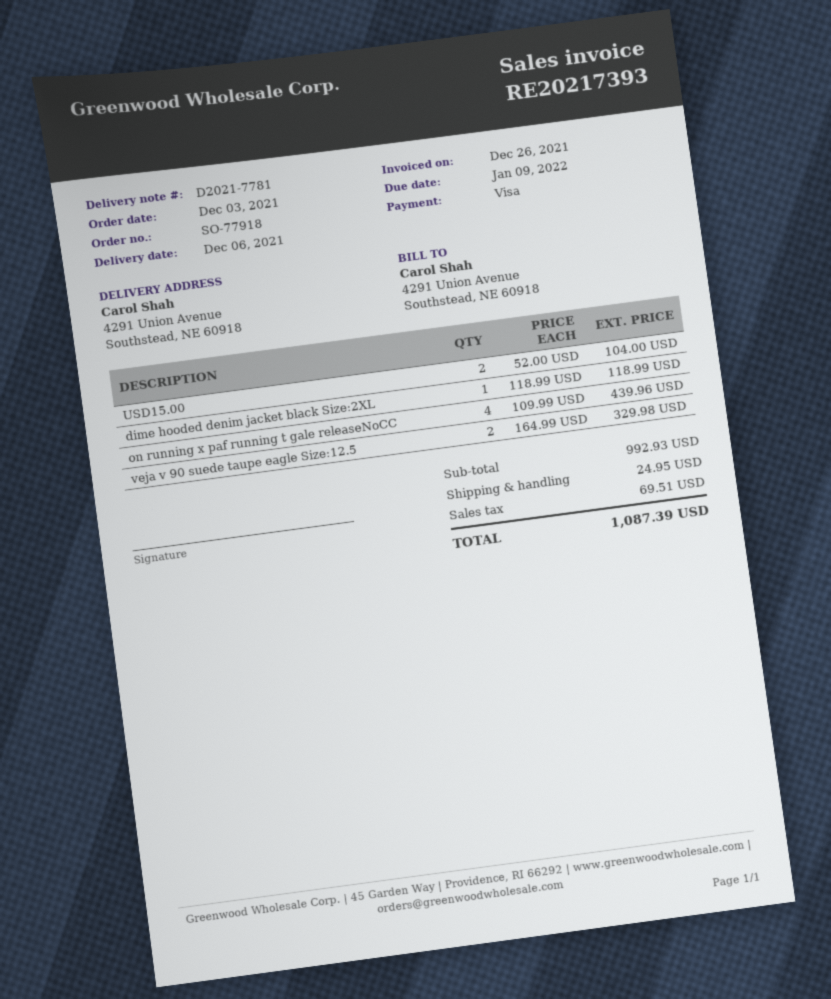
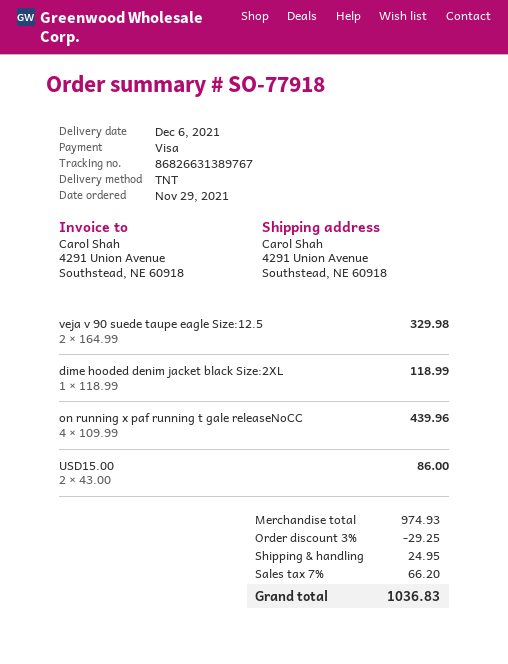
order date: 2021-12-03 -> 2021-11-29
USD15.00: 2 x 52.00 = 104.00 -> 2 x 43.00 = 86.00
subtotal: 992.93 -> 974.93
discount: none -> 3% = 29.25
tax: 69.51 -> 66.20
total: 1087.39 -> 1036.83

